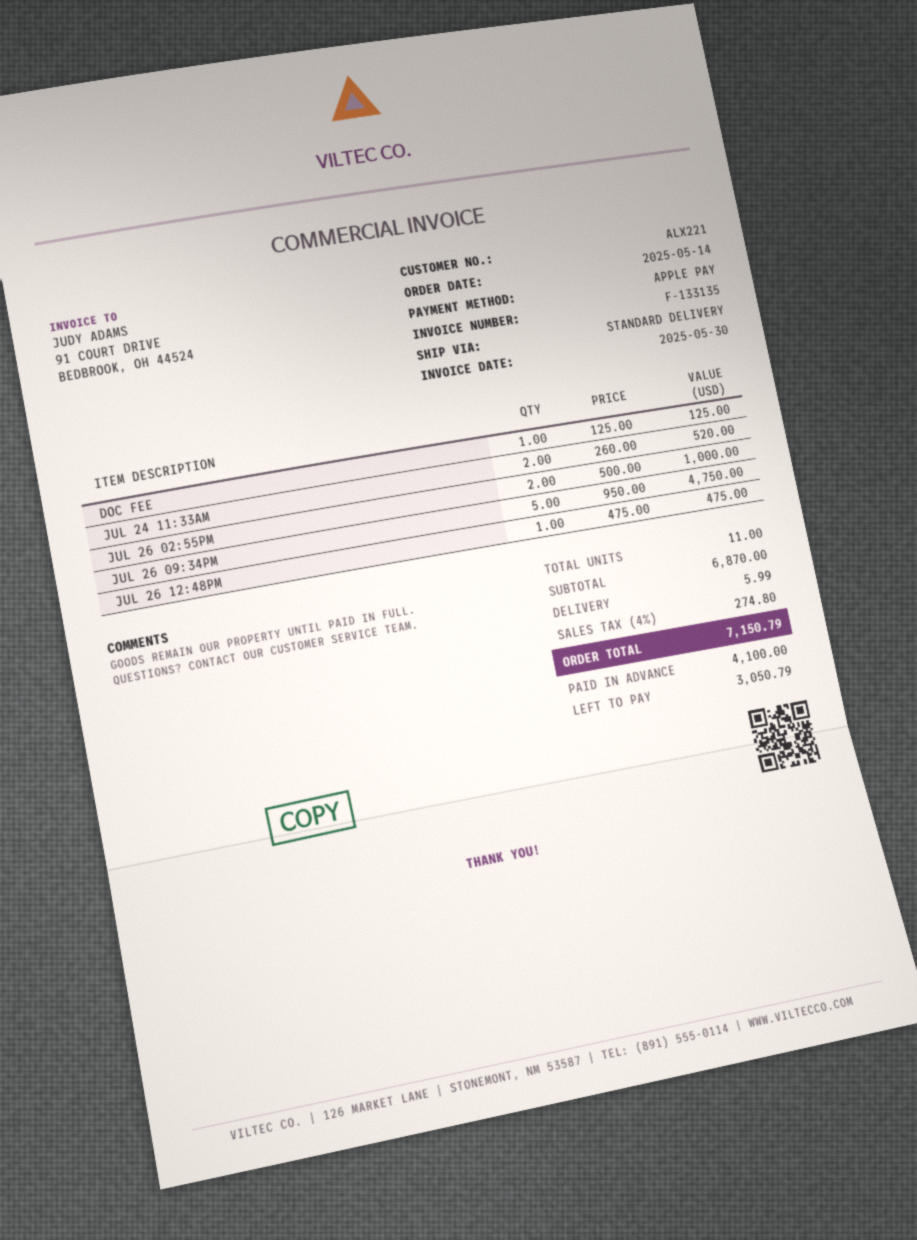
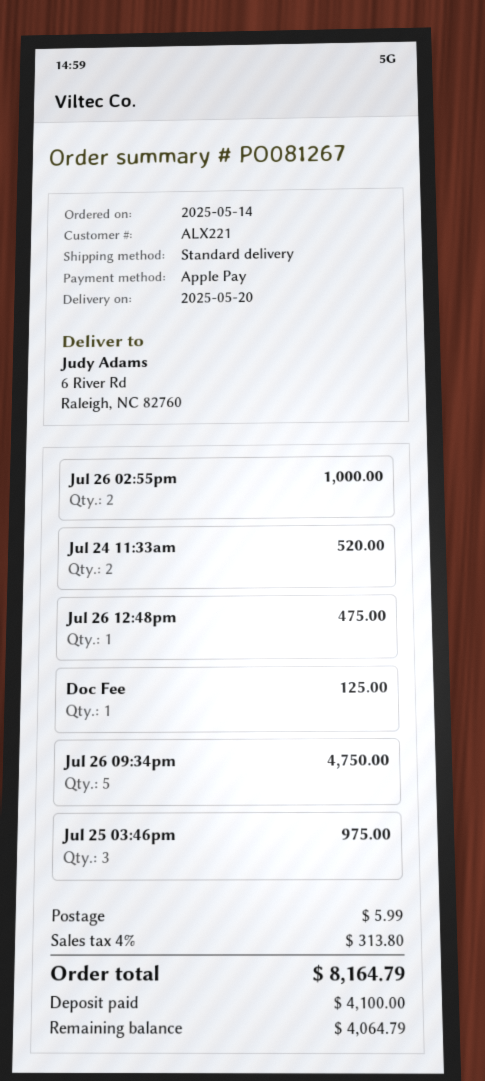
Jul 25 03:46pm: none -> 3 for 975.00
tax: 4% = 274.80 -> 4% = 313.80
total: 7150.79 -> 8164.79
balance: 3050.79 -> 4064.79

